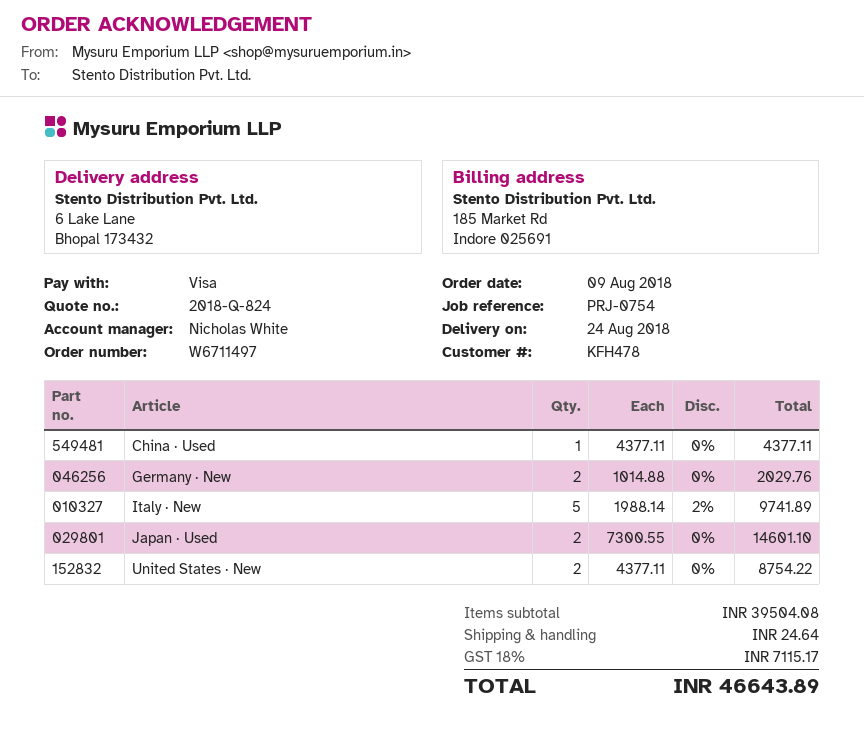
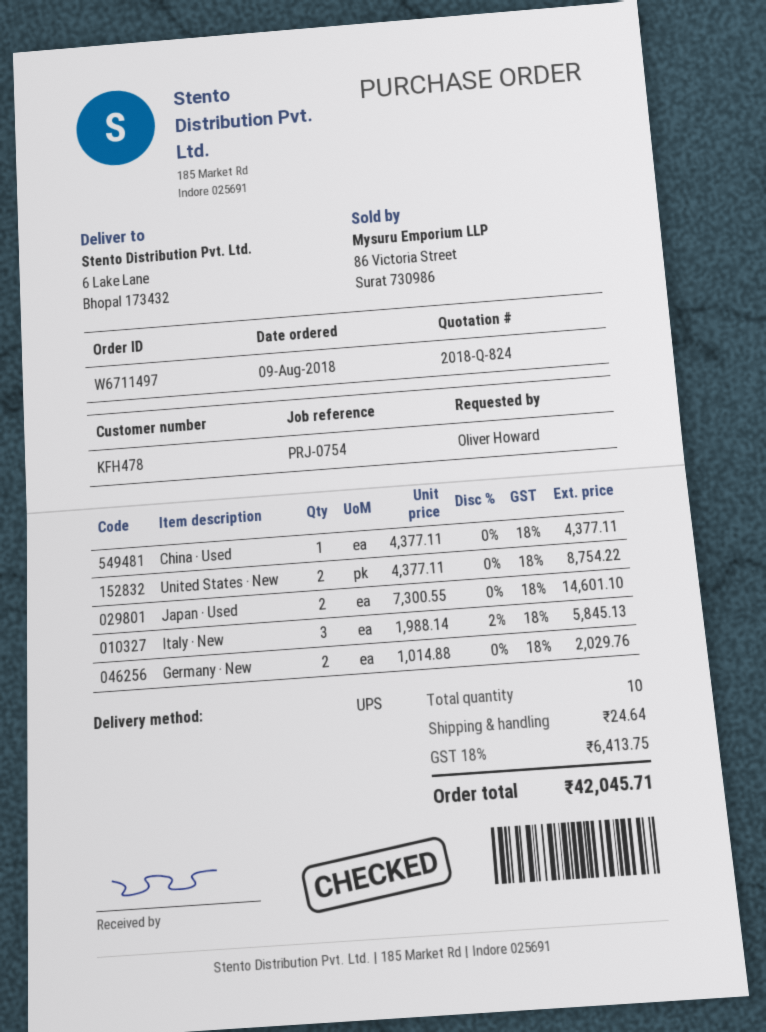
Italy · New: 5 x 1988.14 - 2% = 9741.89 -> 3 x 1988.14 - 2% = 5845.13
tax: 18% = 7115.17 -> 18% = 6413.75
total: 46643.89 -> 42045.71

